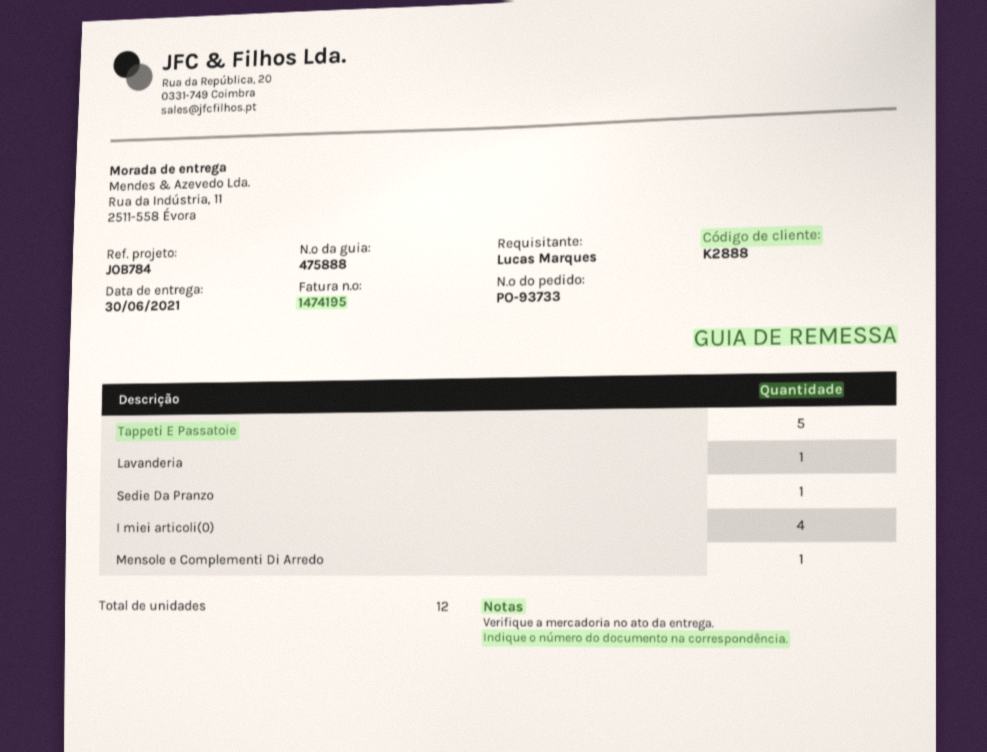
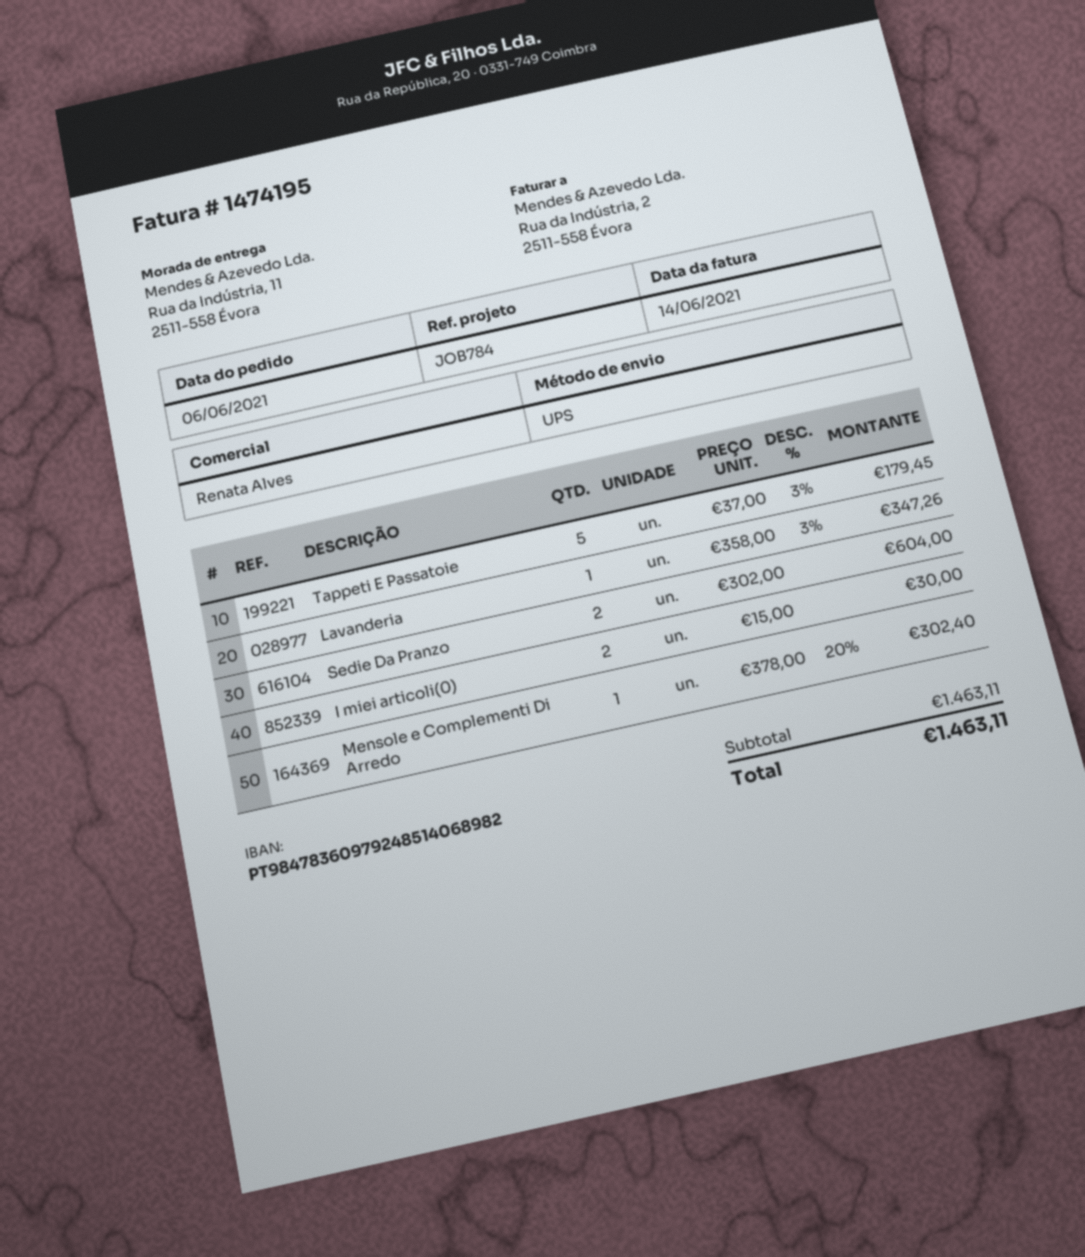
Sedie Da Pranzo: 1 -> 2
I miei articoli(0): 4 -> 2

